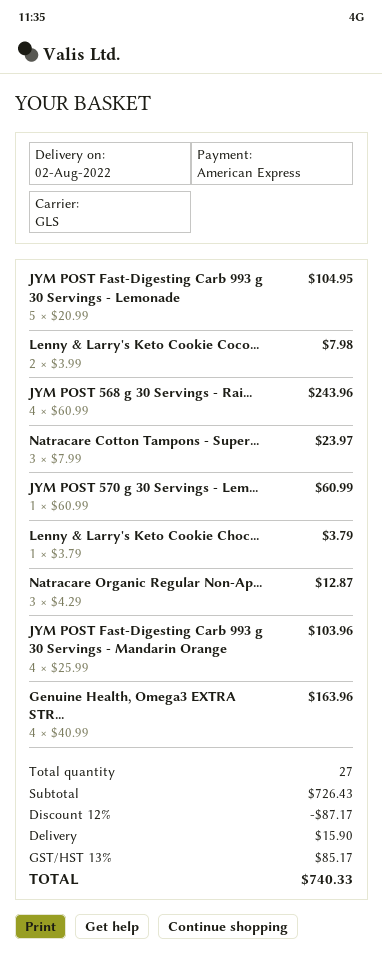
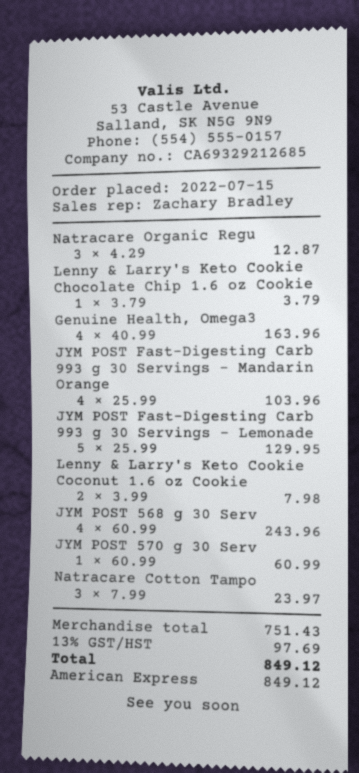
JYM POST Fast-Digesting Carb 993 g 30 Servings - Lemonade: 5 x 20.99 = 104.95 -> 5 x 25.99 = 129.95
subtotal: 726.43 -> 751.43
discount: 12% = 87.17 -> none
shipping: 15.90 -> none
tax: 13% = 85.17 -> 13% = 97.69
total: 740.33 -> 849.12

